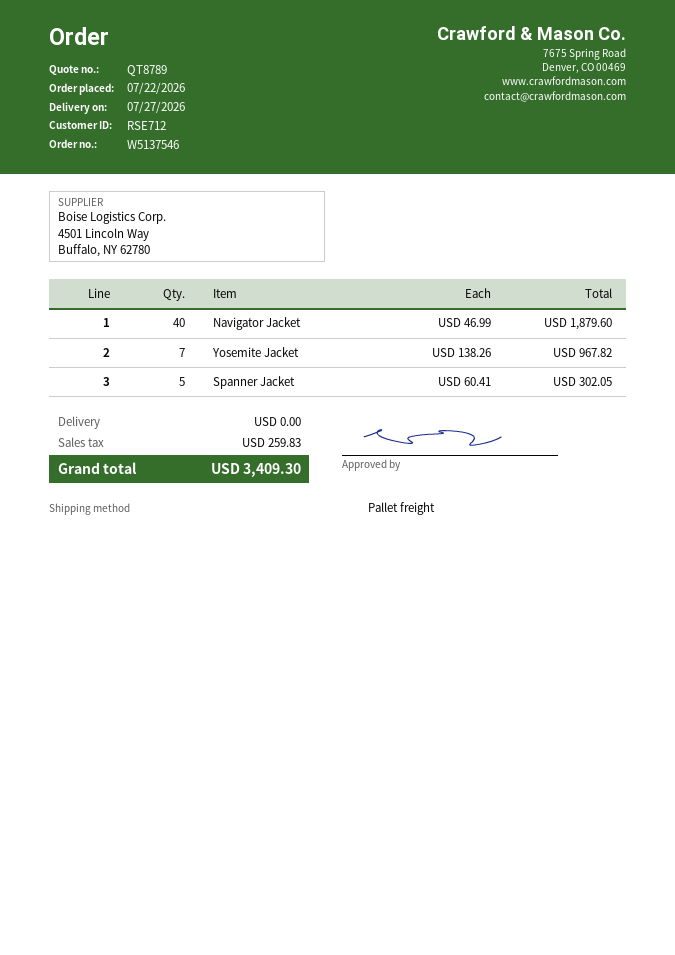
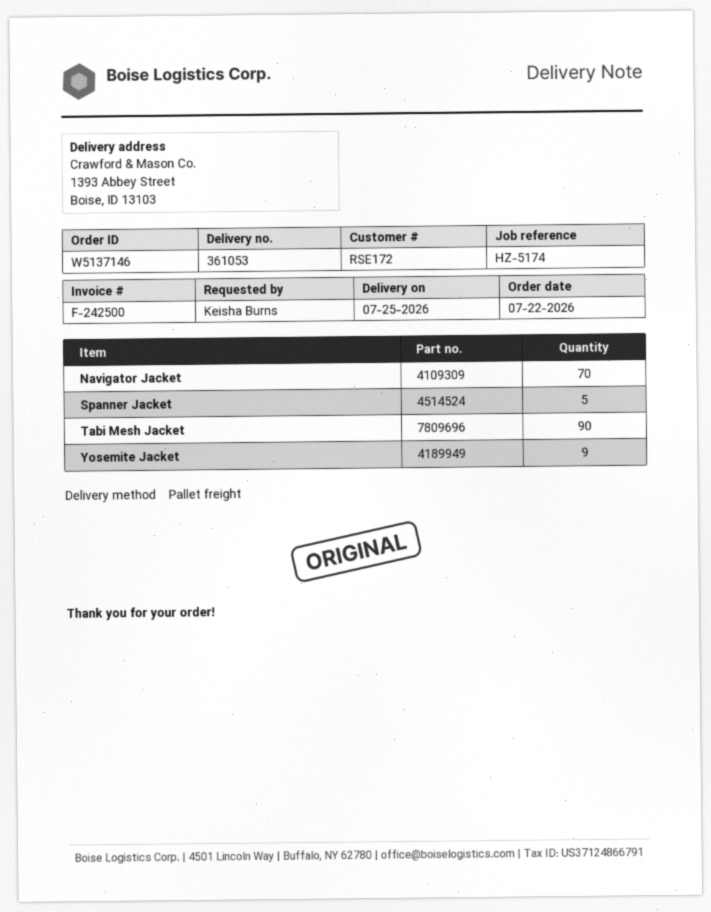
order number: W5137546 -> W5137146
delivery date: 2026-07-27 -> 2026-07-25
customer number: RSE712 -> RSE172
Navigator Jacket: 40 -> 70
Yosemite Jacket: 7 -> 9
Tabi Mesh Jacket: none -> 90

